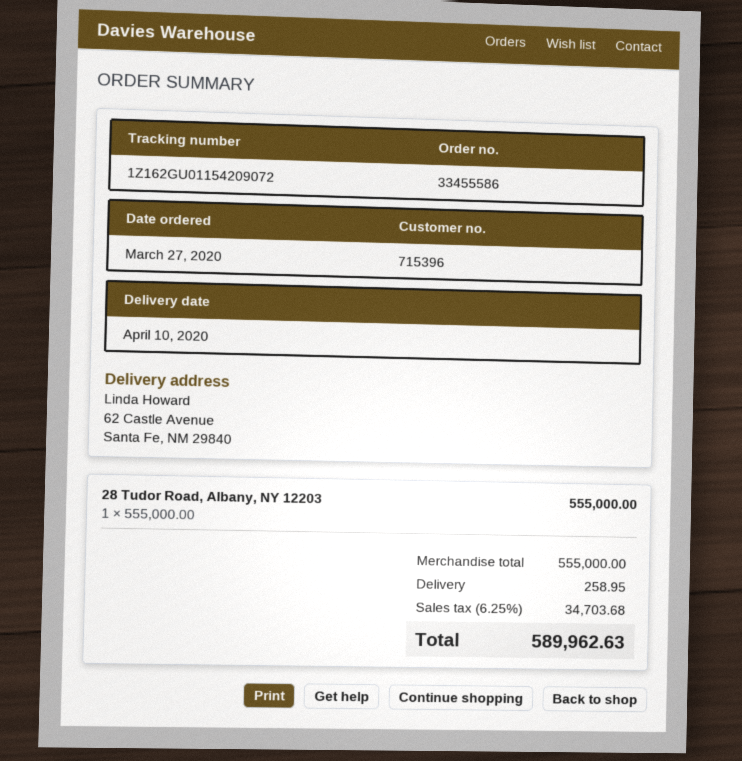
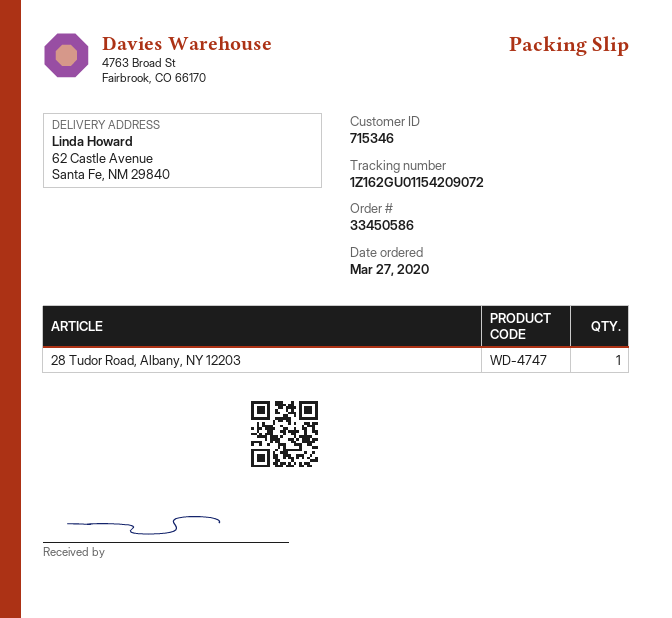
order number: 33455586 -> 33450586
customer number: 715396 -> 715346

